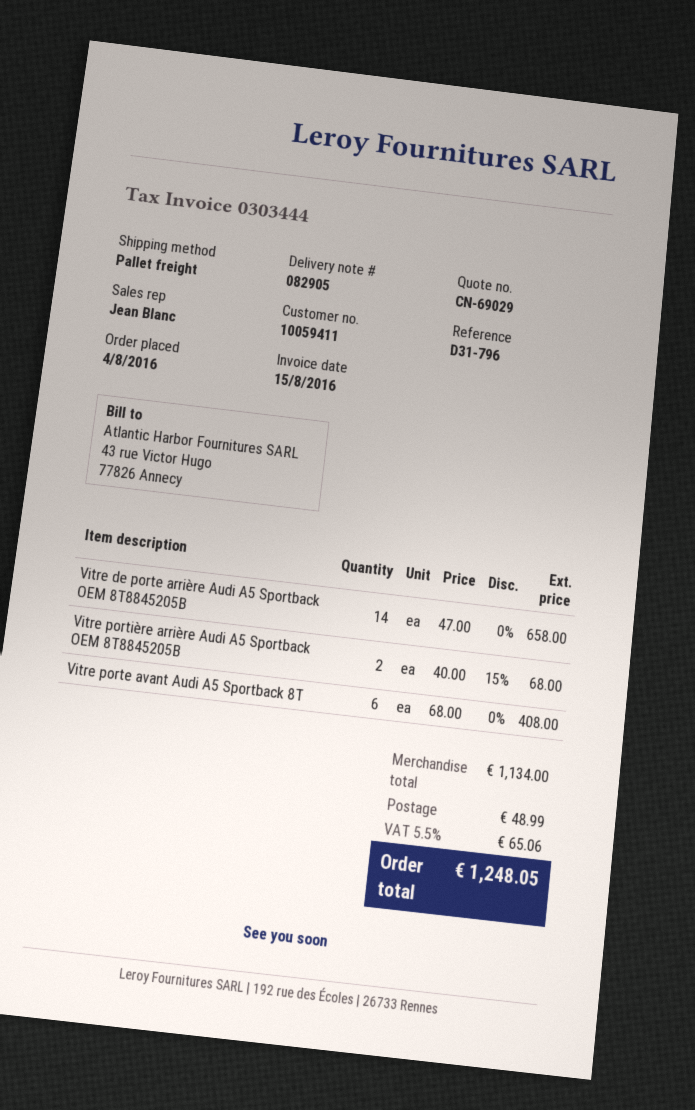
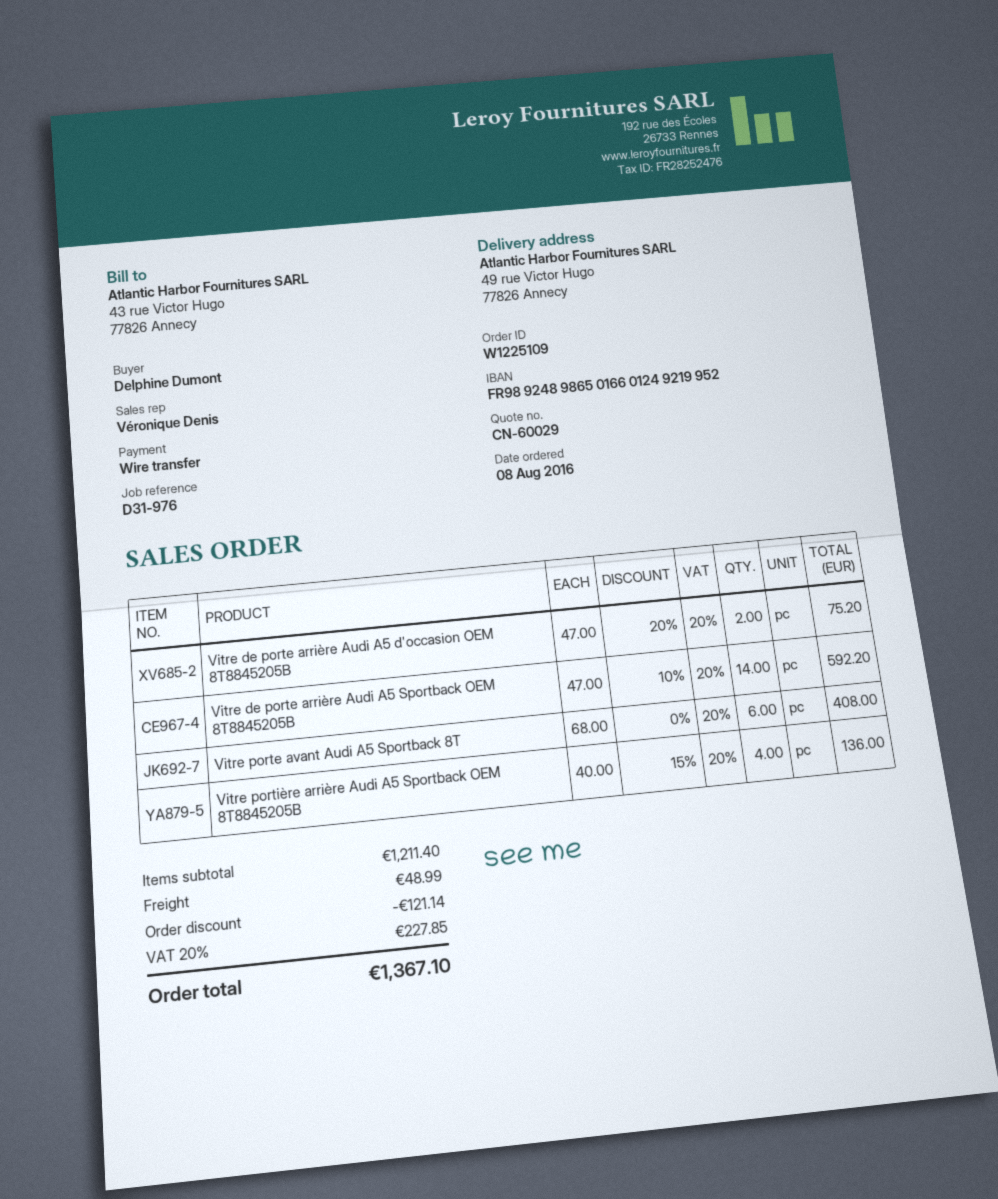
quote number: CN-69029 -> CN-60029
order date: 2016-08-04 -> 2016-08-08
reference: D31-796 -> D31-976
sales rep: Jean Blanc -> Véronique Denis
Vitre de porte arrière Audi A5 Sportback OEM 8T8845205B: 14 x 47.00 = 658.00 -> 14 x 47.00 - 10% = 592.20
Vitre portière arrière Audi A5 Sportback OEM 8T8845205B: 2 x 40.00 - 15% = 68.00 -> 4 x 40.00 - 15% = 136.00
Vitre de porte arrière Audi A5 d'occasion OEM 8T8845205B: none -> 2 x 47.00 - 20% = 75.20
subtotal: 1134.00 -> 1211.40
discount: none -> 121.14
tax: 5.5% = 65.06 -> 20% = 227.85
total: 1248.05 -> 1367.10

